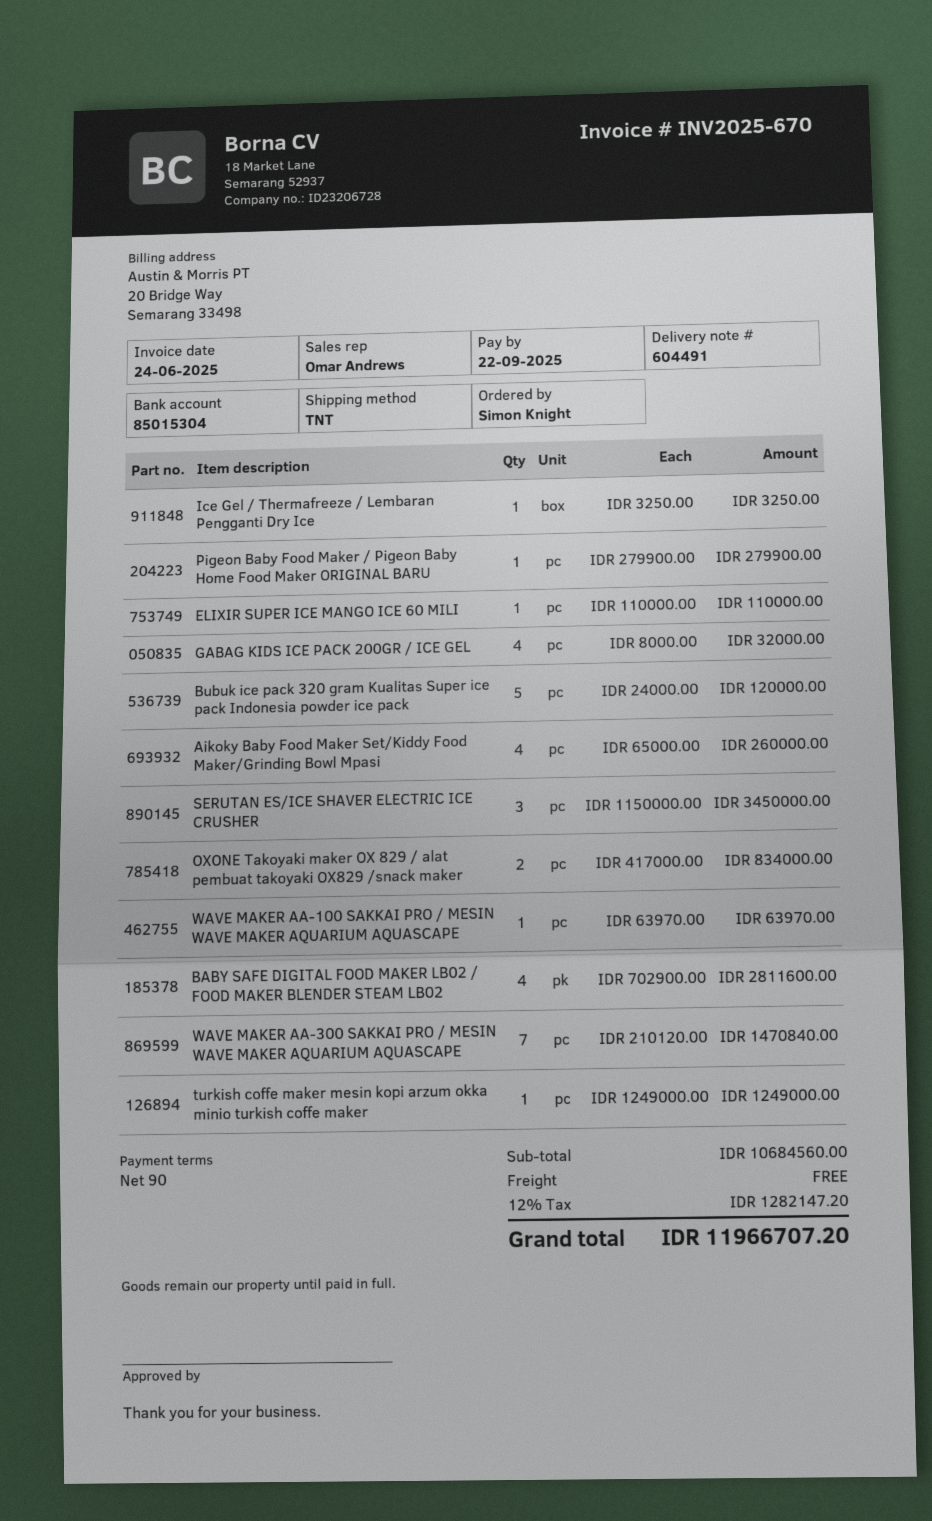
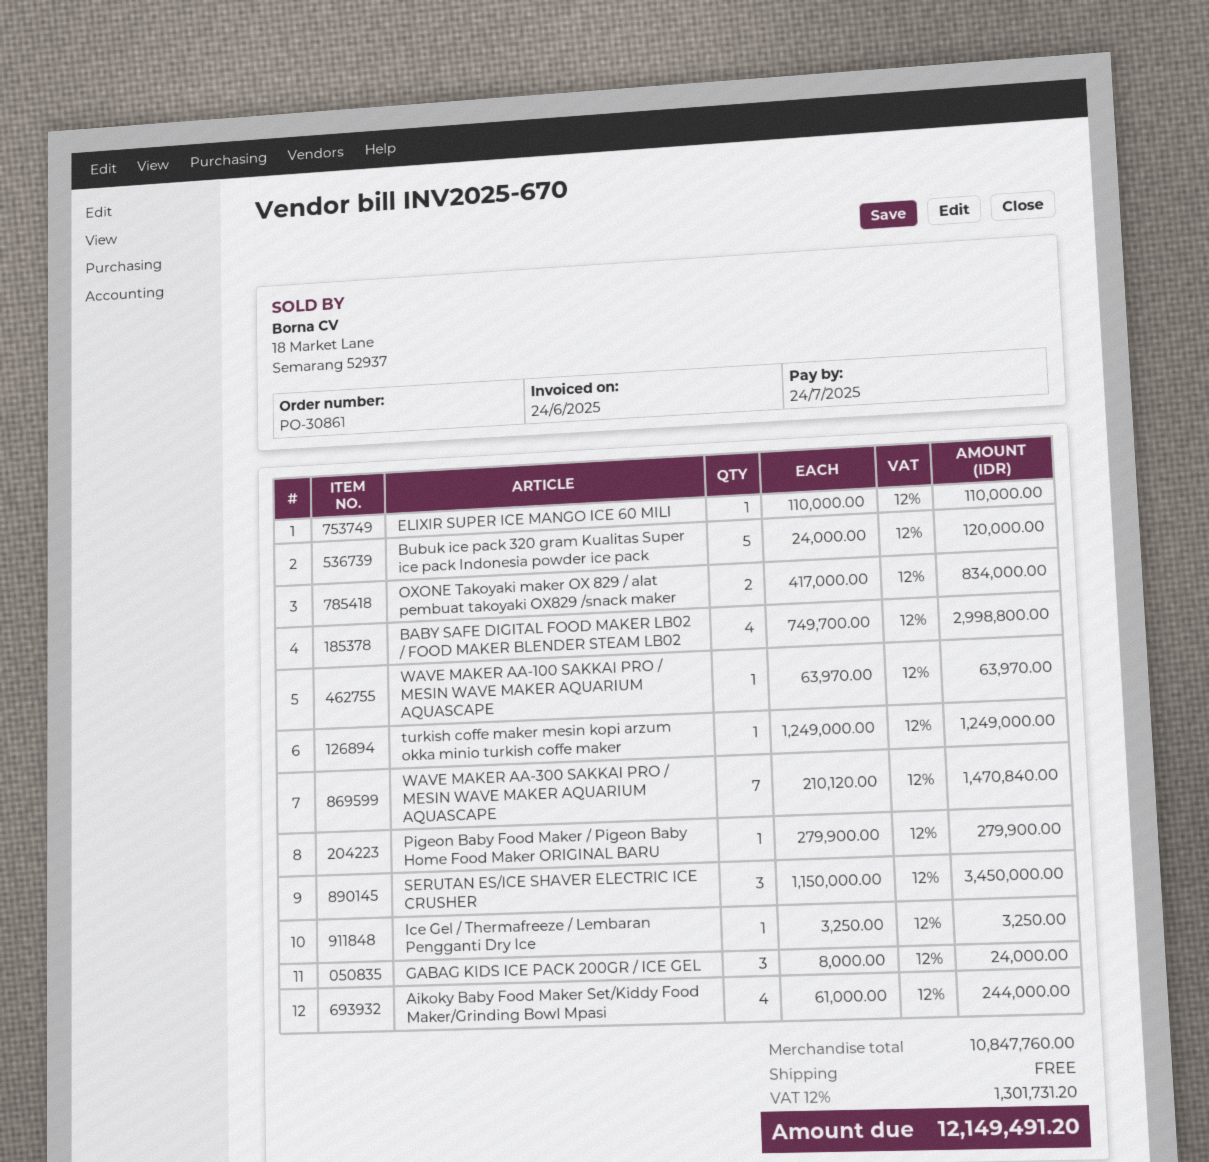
due date: 2025-09-22 -> 2025-07-24
GABAG KIDS ICE PACK 200GR / ICE GEL: 4 x 8000.00 = 32000.00 -> 3 x 8000.00 = 24000.00
Aikoky Baby Food Maker Set/Kiddy Food Maker/Grinding Bowl Mpasi: 4 x 65000.00 = 260000.00 -> 4 x 61000.00 = 244000.00
BABY SAFE DIGITAL FOOD MAKER LB02 / FOOD MAKER BLENDER STEAM LB02: 4 x 702900.00 = 2811600.00 -> 4 x 749700.00 = 2998800.00
subtotal: 10684560.00 -> 10847760.00
tax: 12% = 1282147.20 -> 12% = 1301731.20
total: 11966707.20 -> 12149491.20

